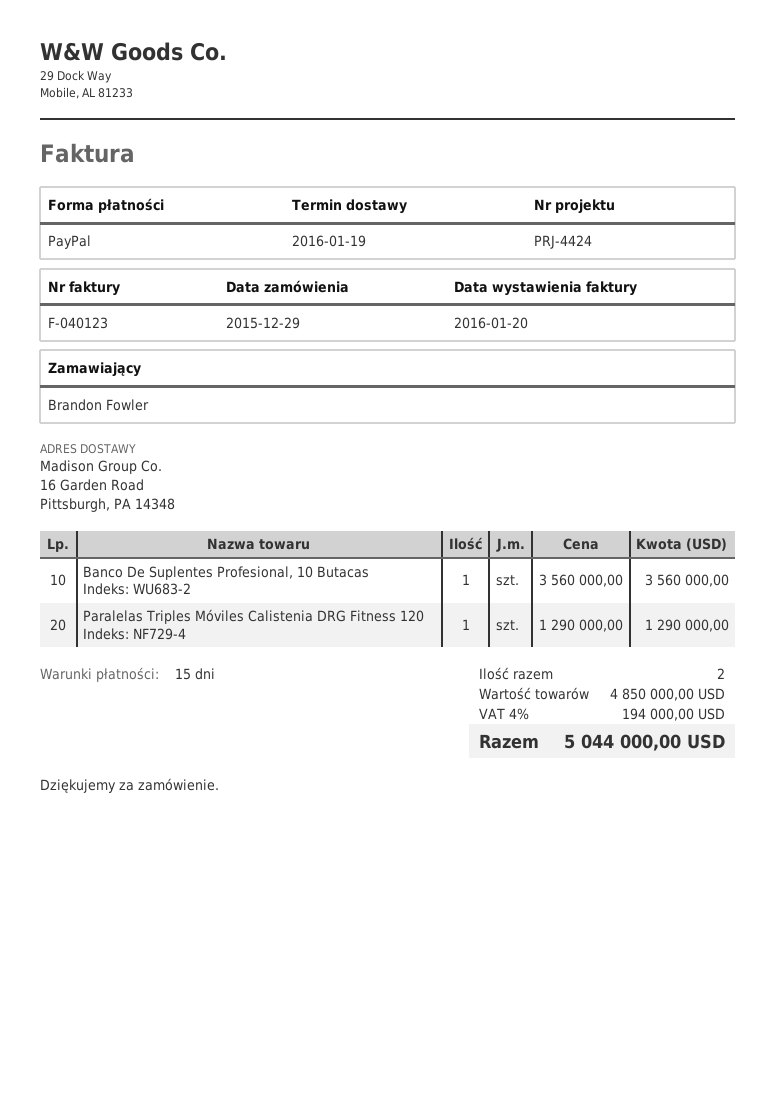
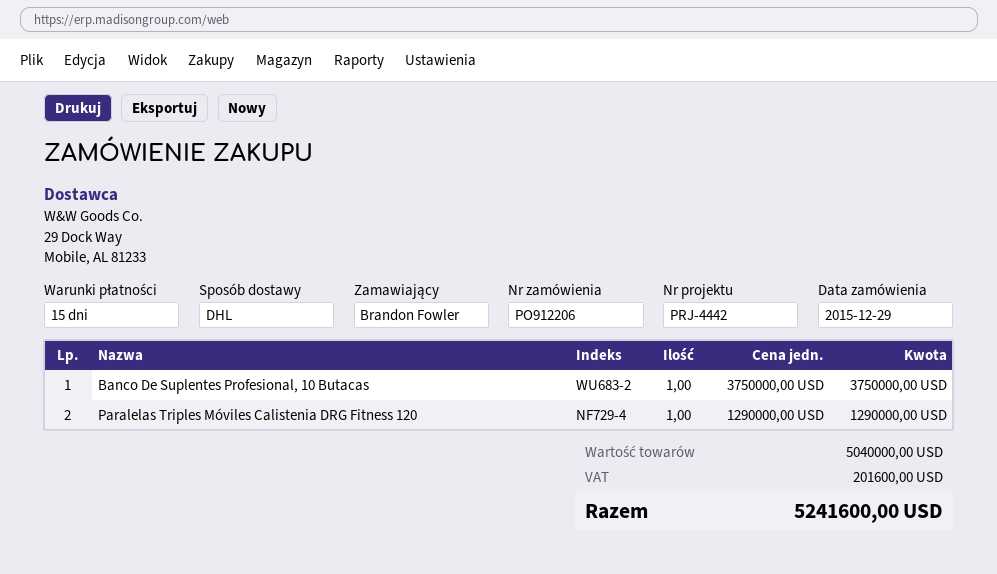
reference: PRJ-4424 -> PRJ-4442
Banco De Suplentes Profesional, 10 Butacas: 1 x 3560000.00 = 3560000.00 -> 1 x 3750000.00 = 3750000.00
subtotal: 4850000.00 -> 5040000.00
tax: 194000.00 -> 201600.00
total: 5044000.00 -> 5241600.00

